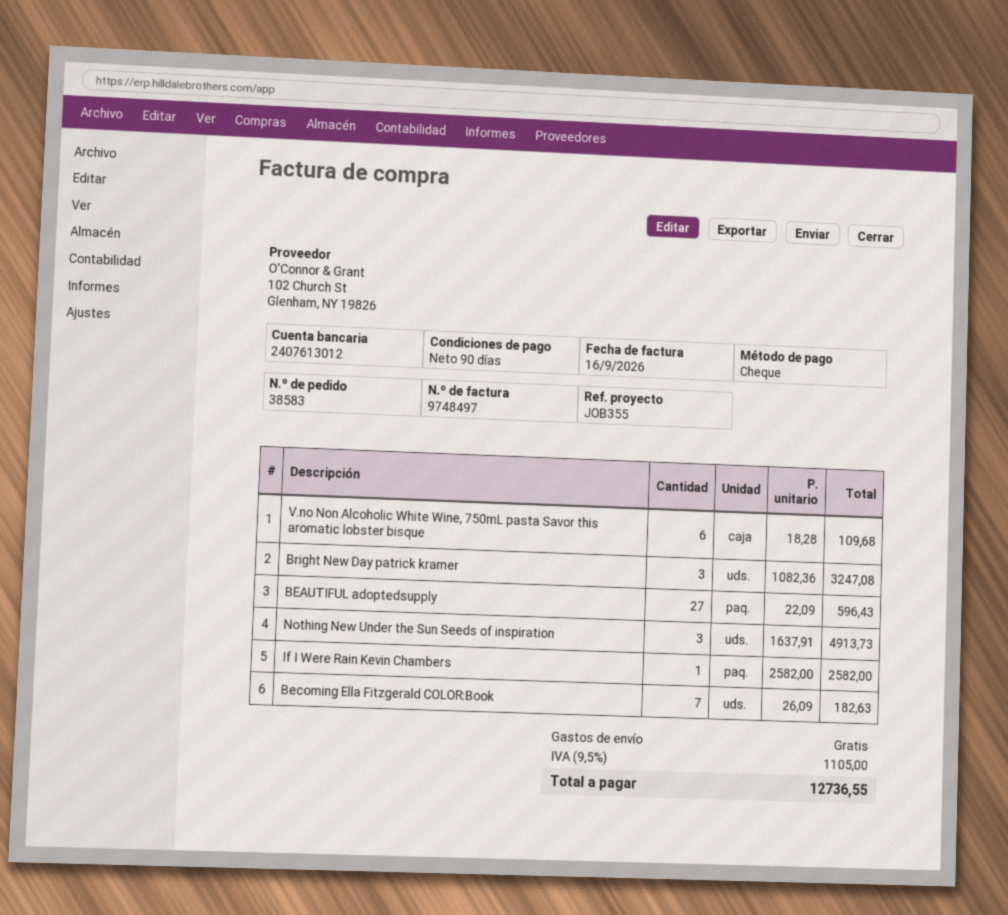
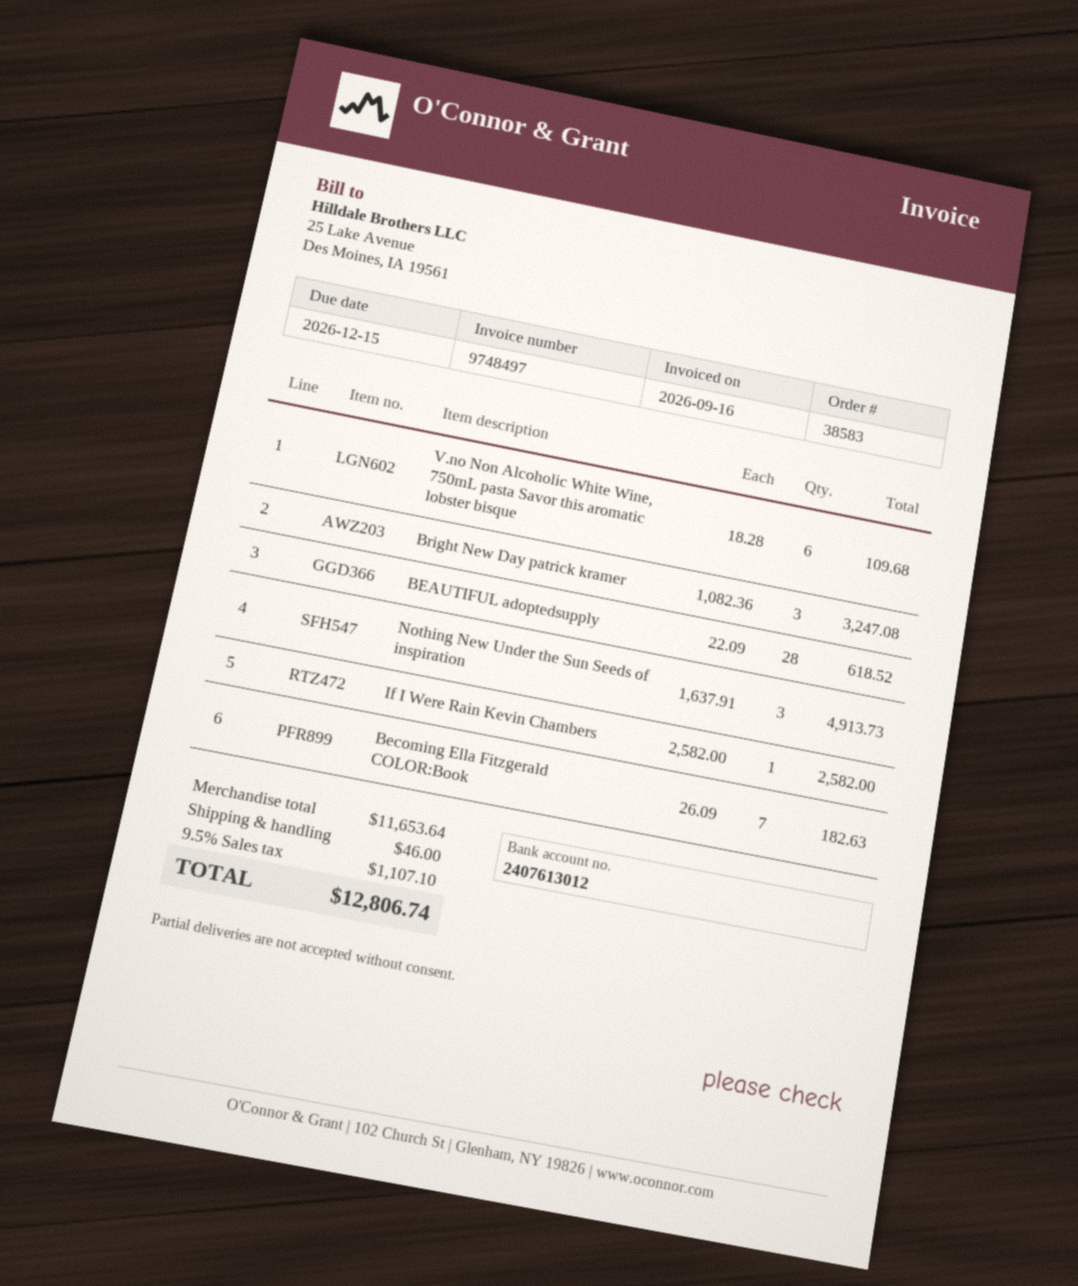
BEAUTIFUL adoptedsupply: 27 x 22.09 = 596.43 -> 28 x 22.09 = 618.52
shipping: 0.00 -> 46.00
tax: 9.5% = 1105.00 -> 9.5% = 1107.10
total: 12736.55 -> 12806.74

